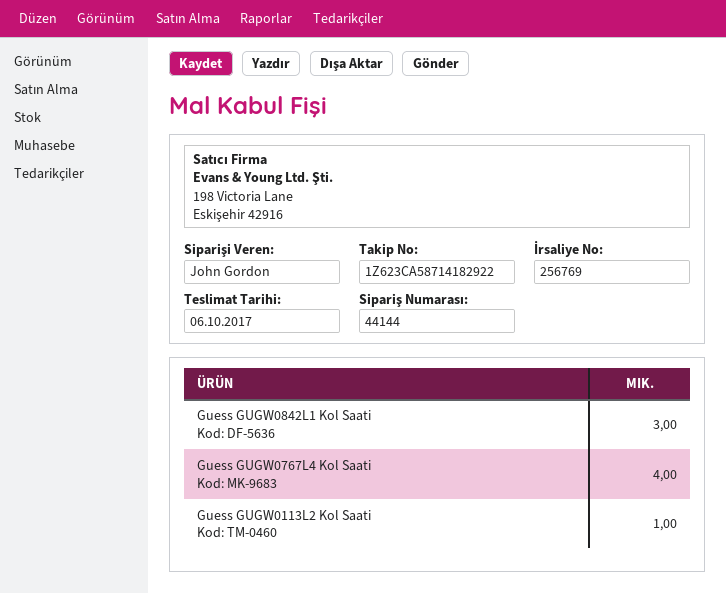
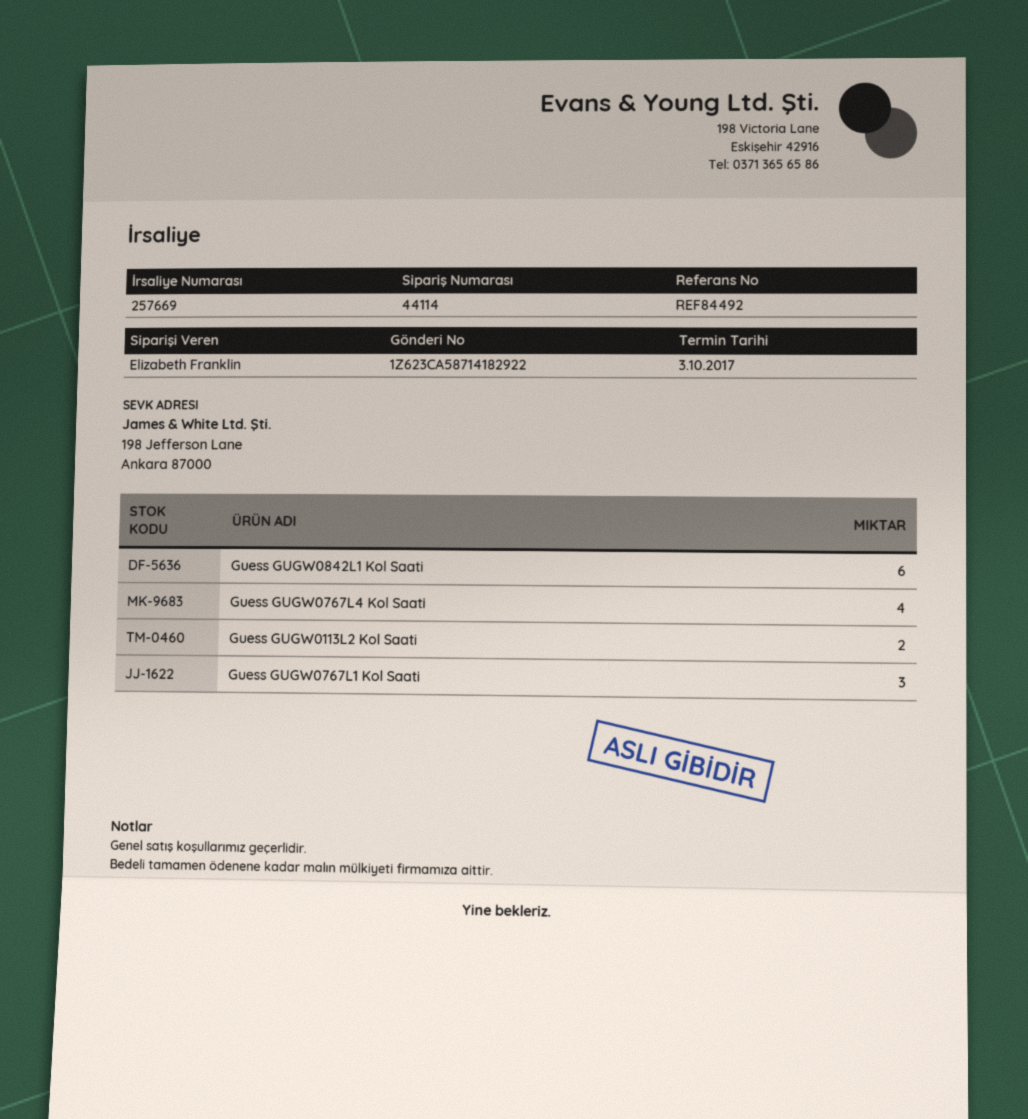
order number: 44144 -> 44114
delivery note number: 256769 -> 257669
delivery date: 2017-10-06 -> 2017-10-03
ordered by: John Gordon -> Elizabeth Franklin
Guess GUGW0842L1 Kol Saati: 3 -> 6
Guess GUGW0113L2 Kol Saati: 1 -> 2
Guess GUGW0767L1 Kol Saati: none -> 3

